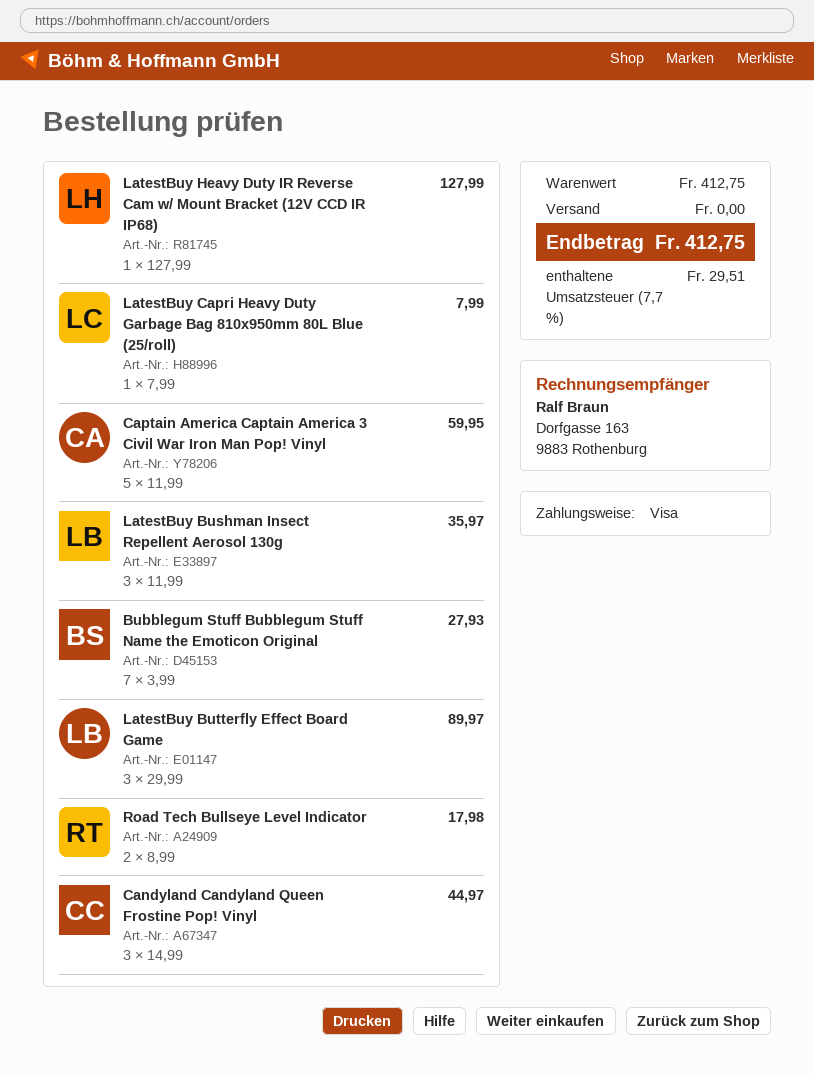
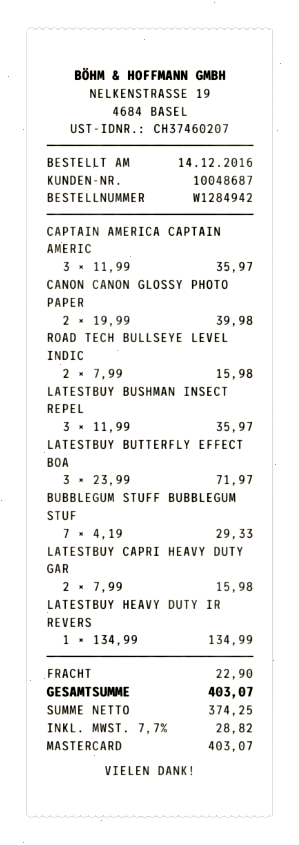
payment method: Visa -> Mastercard
LatestBuy Heavy Duty IR Reverse Cam w/ Mount Bracket (12V CCD IR IP68): 1 x 127.99 = 127.99 -> 1 x 134.99 = 134.99
LatestBuy Capri Heavy Duty Garbage Bag 810x950mm 80L Blue (25/roll): 1 x 7.99 = 7.99 -> 2 x 7.99 = 15.98
Captain America Captain America 3 Civil War Iron Man Pop! Vinyl: 5 x 11.99 = 59.95 -> 3 x 11.99 = 35.97
Bubblegum Stuff Bubblegum Stuff Name the Emoticon Original: 7 x 3.99 = 27.93 -> 7 x 4.19 = 29.33
LatestBuy Butterfly Effect Board Game: 3 x 29.99 = 89.97 -> 3 x 23.99 = 71.97
Road Tech Bullseye Level Indicator: 2 x 8.99 = 17.98 -> 2 x 7.99 = 15.98
Candyland Candyland Queen Frostine Pop! Vinyl: 3 x 14.99 = 44.97 -> none
CANON CANON GLOSSY PHOTO PAPER: none -> 2 x 19.99 = 39.98
shipping: 0.00 -> 22.90
tax: 7.7% = 29.51 -> 7.7% = 28.82
total: 412.75 -> 403.07

